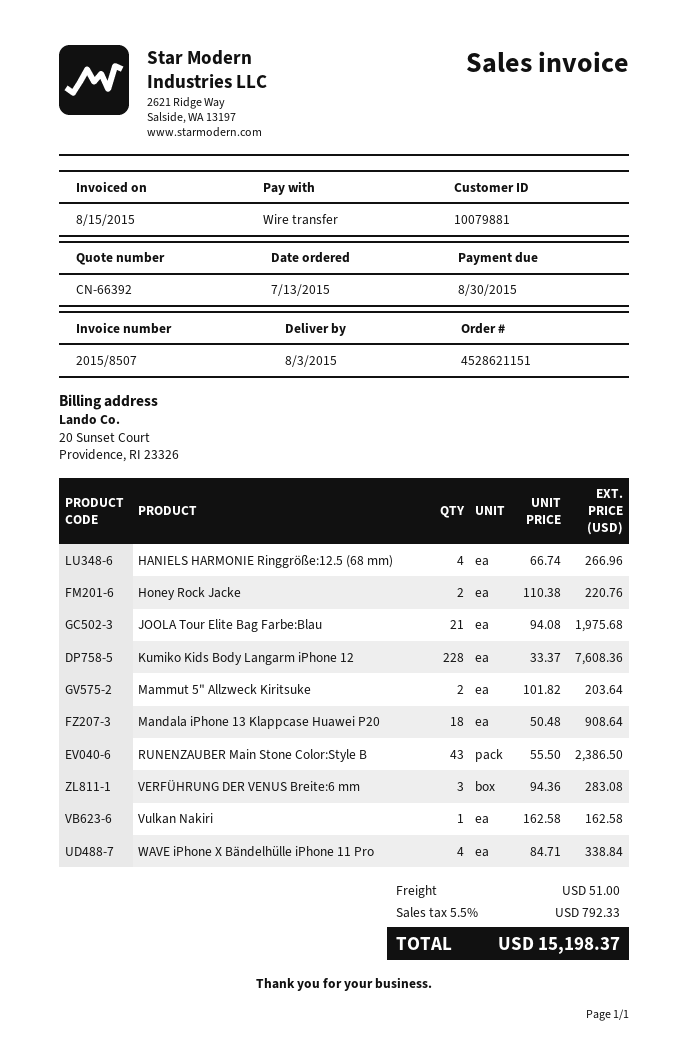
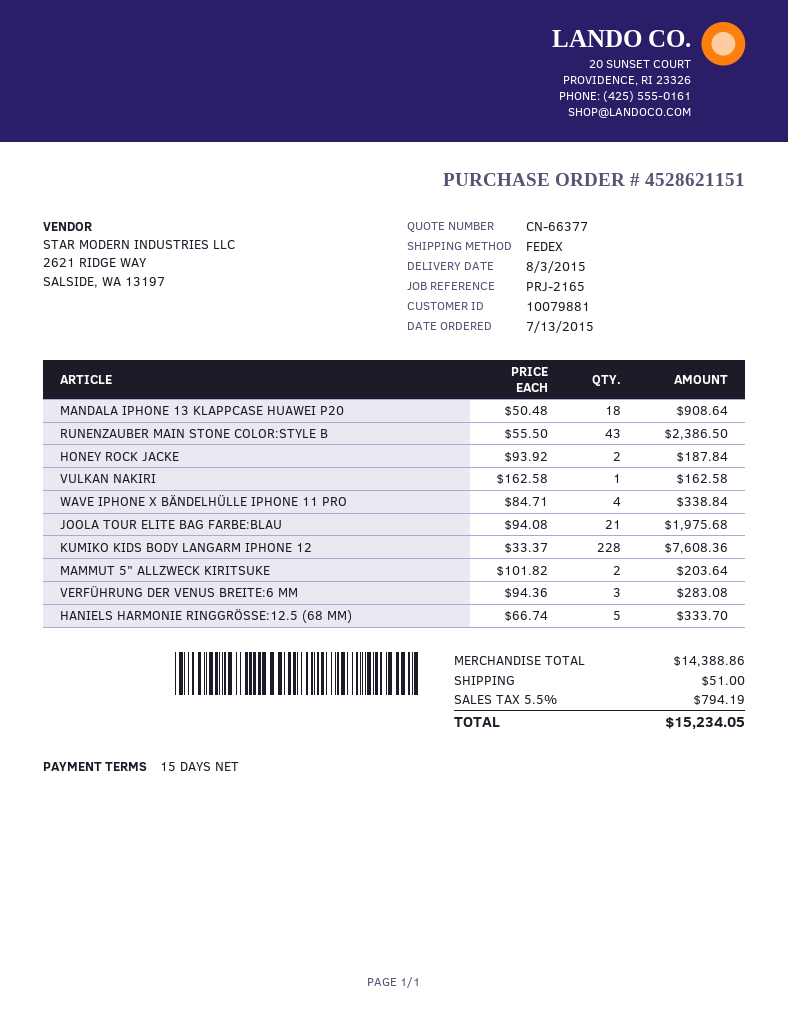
quote number: CN-66392 -> CN-66377
HANIELS HARMONIE Ringgröße:12.5 (68 mm): 4 x 66.74 = 266.96 -> 5 x 66.74 = 333.70
Honey Rock Jacke: 2 x 110.38 = 220.76 -> 2 x 93.92 = 187.84
tax: 5.5% = 792.33 -> 5.5% = 794.19
total: 15198.37 -> 15234.05

